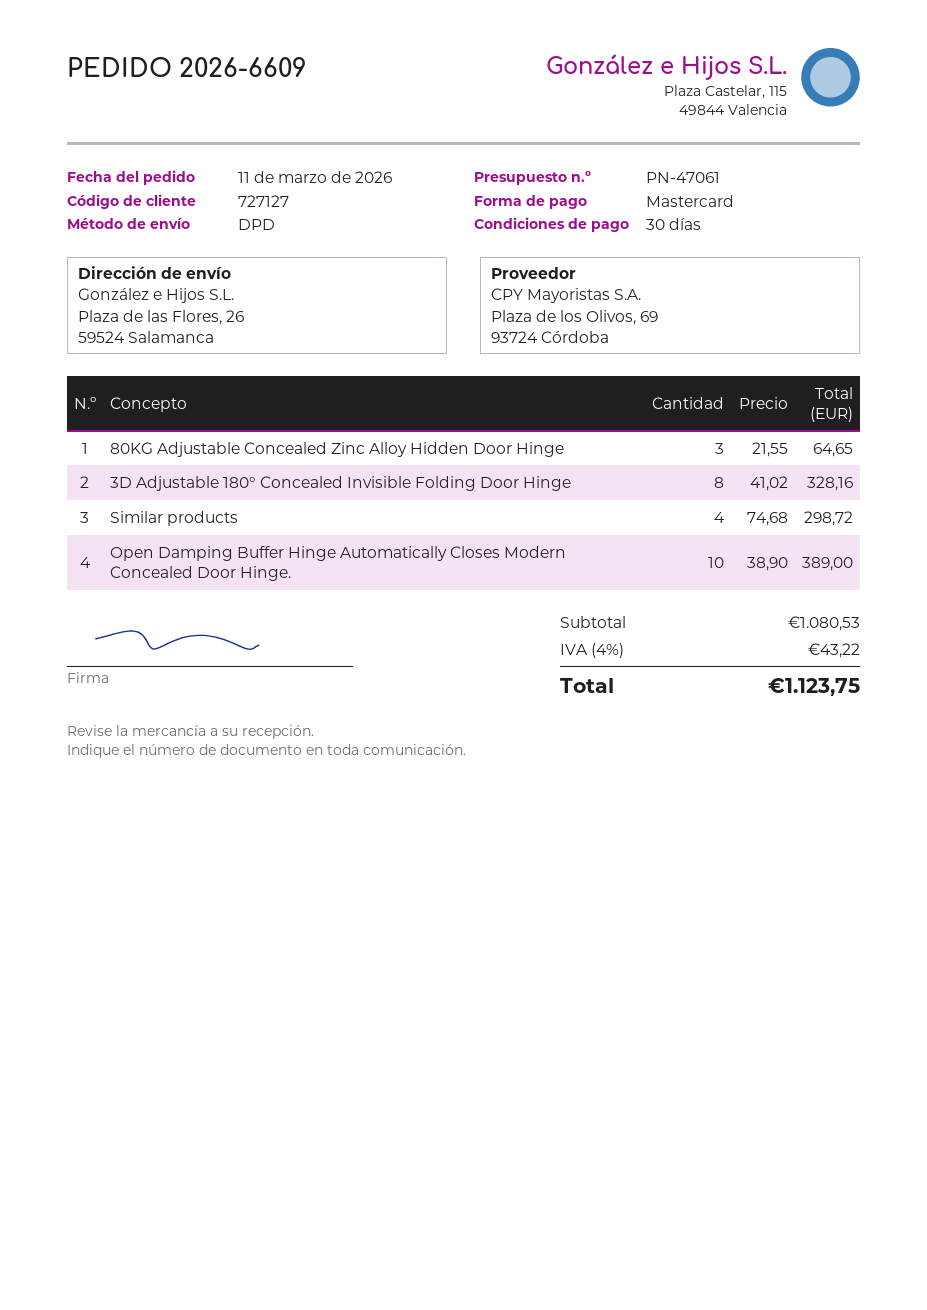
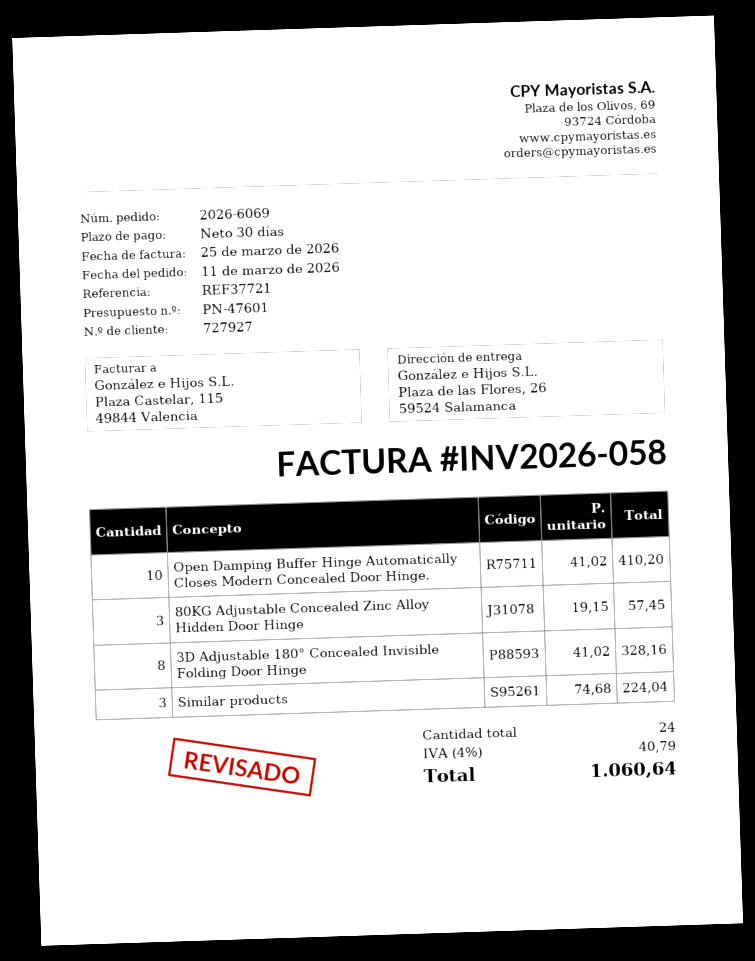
quote number: PN-47061 -> PN-47601
order number: 2026-6609 -> 2026-6069
customer number: 727127 -> 727927
80KG Adjustable Concealed Zinc Alloy Hidden Door Hinge: 3 x 21.55 = 64.65 -> 3 x 19.15 = 57.45
Similar products: 4 x 74.68 = 298.72 -> 3 x 74.68 = 224.04
Open Damping Buffer Hinge Automatically Closes Modern Concealed Door Hinge.: 10 x 38.90 = 389.00 -> 10 x 41.02 = 410.20
tax: 4% = 43.22 -> 4% = 40.79
total: 1123.75 -> 1060.64

